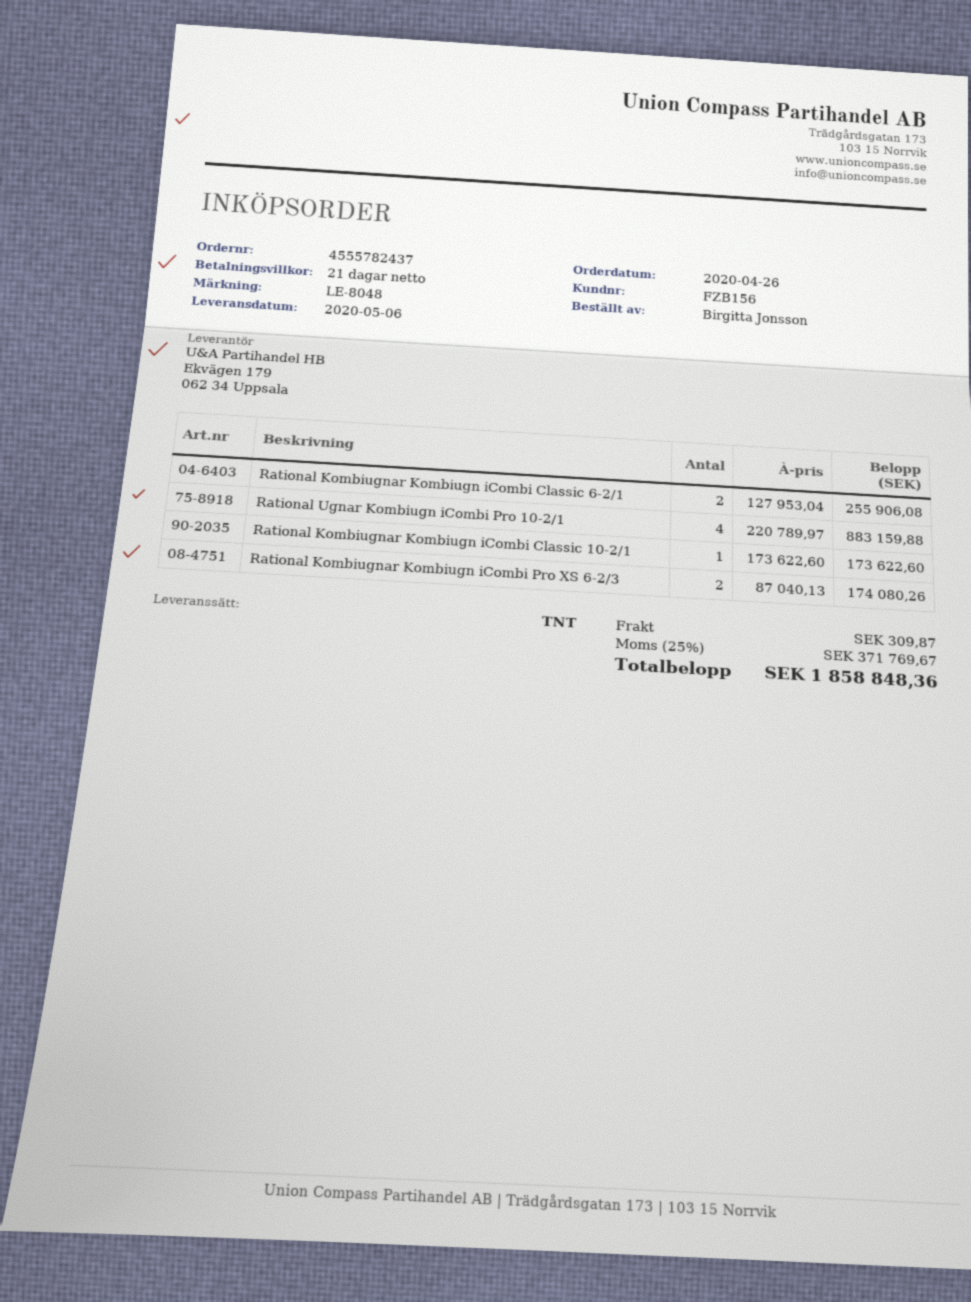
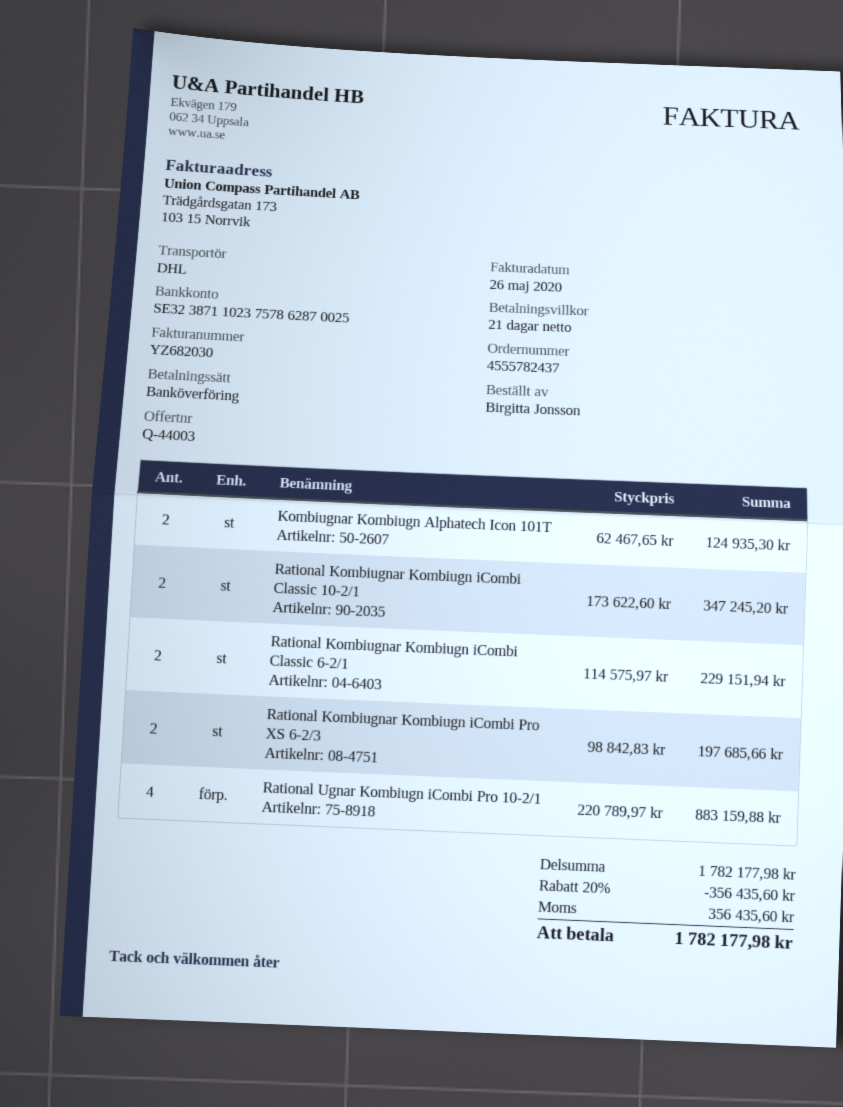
shipping method: TNT -> DHL
Rational Kombiugnar Kombiugn iCombi Classic 6-2/1: 2 x 127953.04 = 255906.08 -> 2 x 114575.97 = 229151.94
Rational Kombiugnar Kombiugn iCombi Classic 10-2/1: 1 x 173622.60 = 173622.60 -> 2 x 173622.60 = 347245.20
Rational Kombiugnar Kombiugn iCombi Pro XS 6-2/3: 2 x 87040.13 = 174080.26 -> 2 x 98842.83 = 197685.66
Kombiugnar Kombiugn Alphatech Icon 101T: none -> 2 x 62467.65 = 124935.30
discount: none -> 20% = 356435.60
shipping: 309.87 -> none
tax: 371769.67 -> 356435.60
total: 1858848.36 -> 1782177.98

